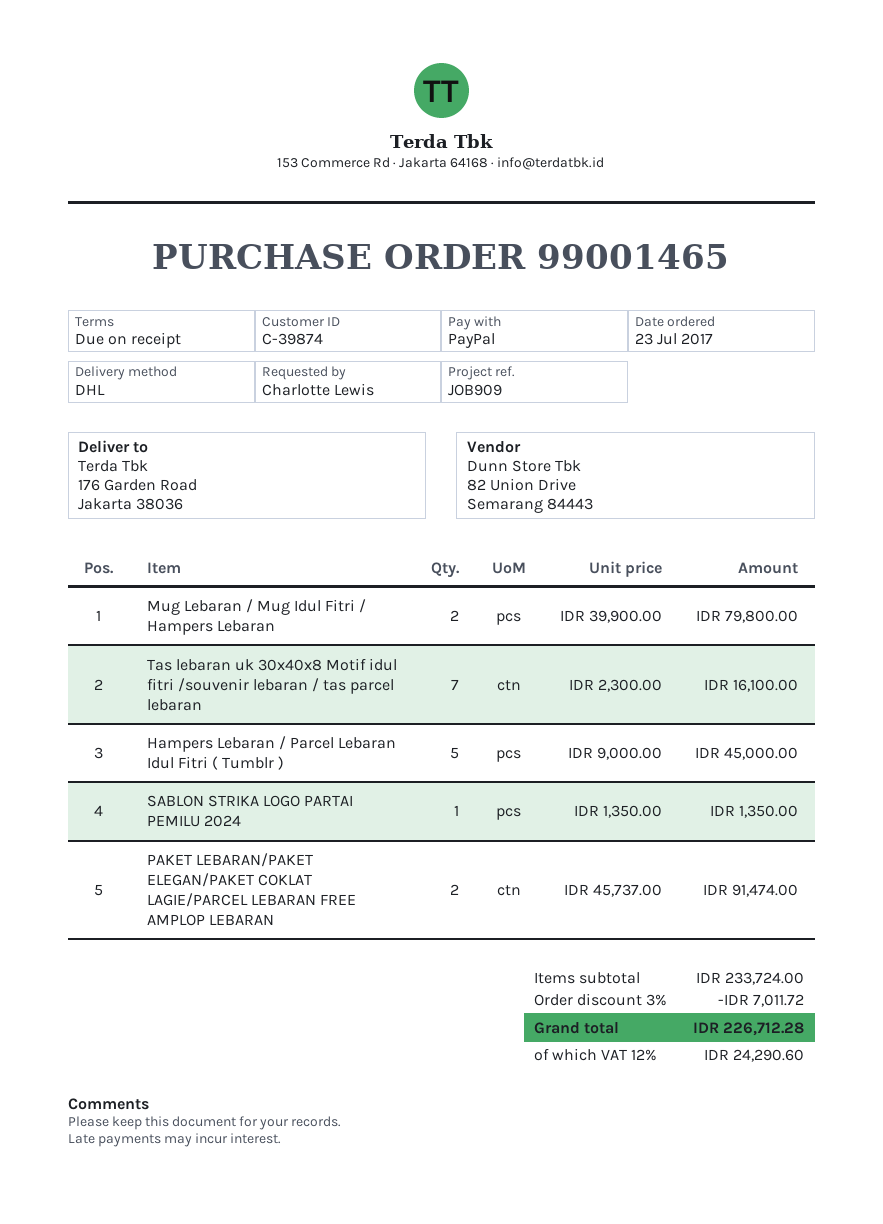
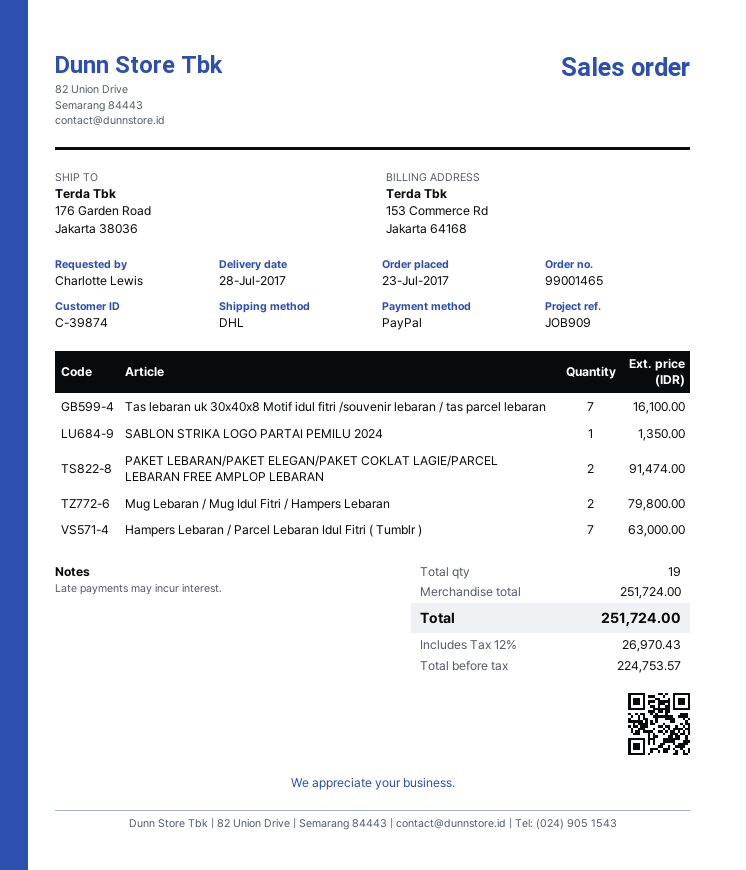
Hampers Lebaran / Parcel Lebaran Idul Fitri ( Tumblr ): 5 for 45000.00 -> 7 for 63000.00
subtotal: 233724.00 -> 251724.00
discount: 3% = 7011.72 -> none
tax: 12% = 24290.60 -> 12% = 26970.43
total: 226712.28 -> 251724.00

